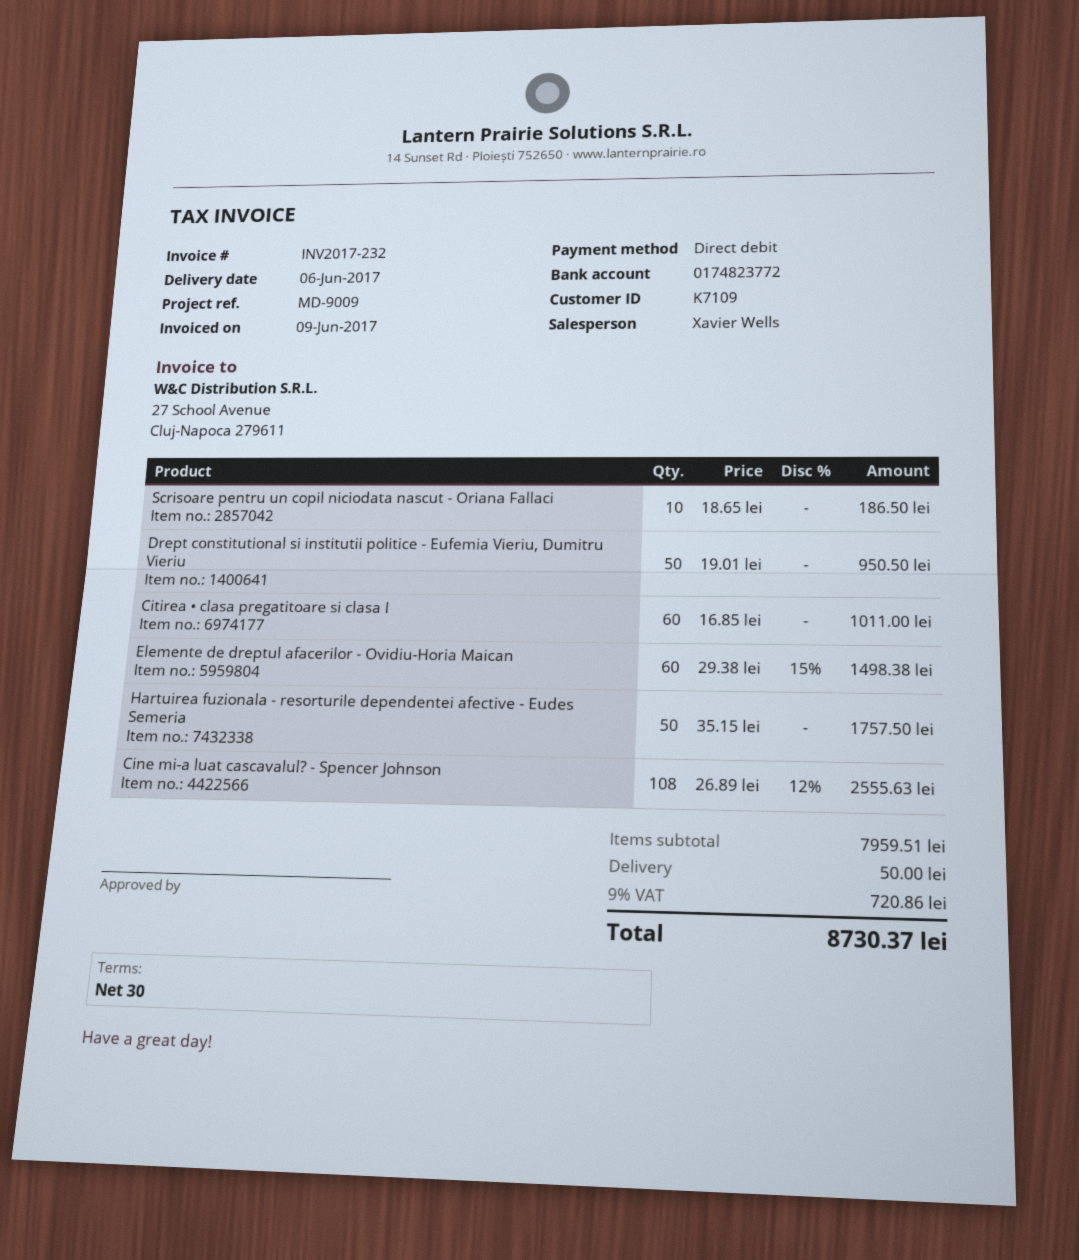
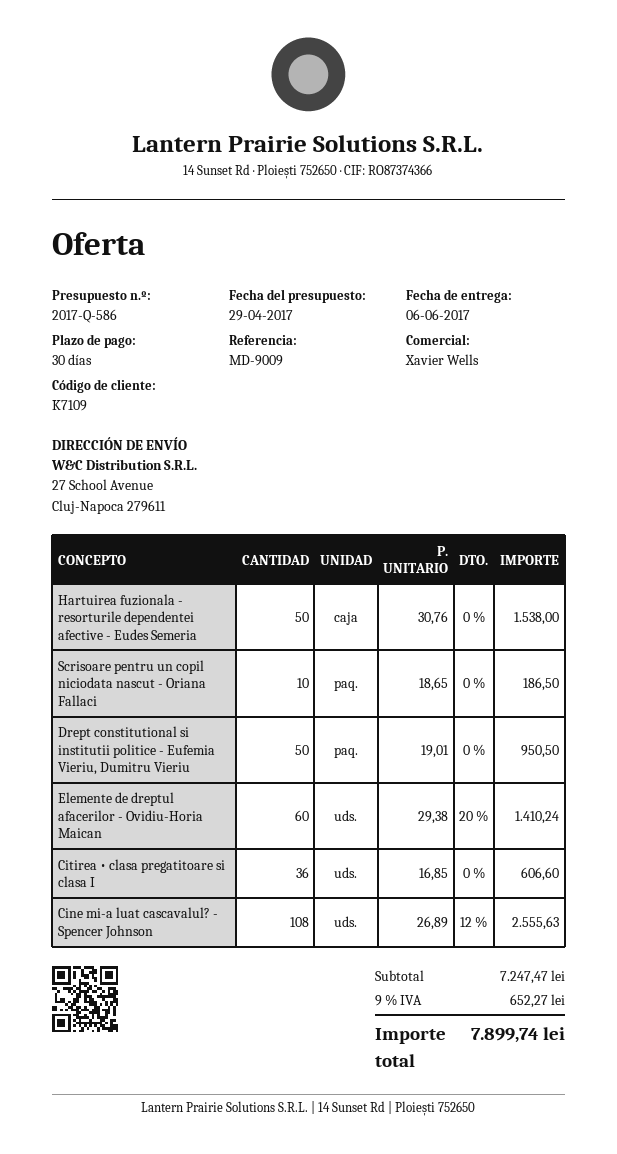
Citirea • clasa pregatitoare si clasa I: 60 x 16.85 = 1011.00 -> 36 x 16.85 = 606.60
Elemente de dreptul afacerilor - Ovidiu-Horia Maican: 60 x 29.38 - 15% = 1498.38 -> 60 x 29.38 - 20% = 1410.24
Hartuirea fuzionala - resorturile dependentei afective - Eudes Semeria: 50 x 35.15 = 1757.50 -> 50 x 30.76 = 1538.00
subtotal: 7959.51 -> 7247.47
shipping: 50.00 -> none
tax: 9% = 720.86 -> 9% = 652.27
total: 8730.37 -> 7899.74

